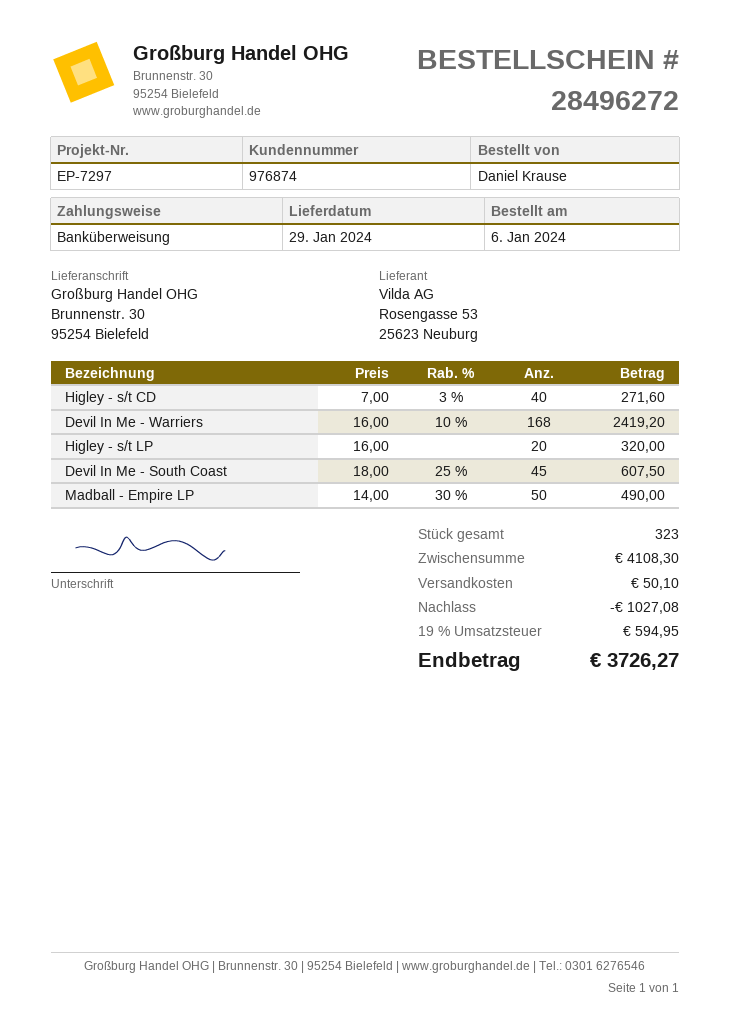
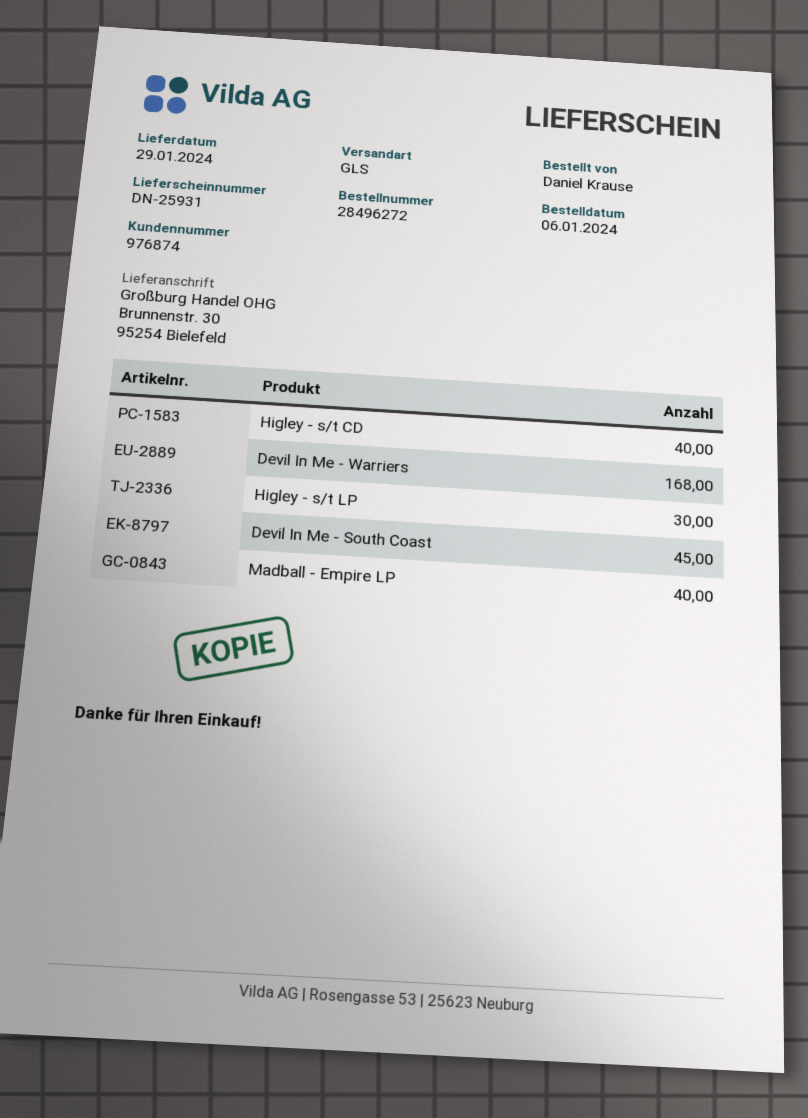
Higley - s/t LP: 20 -> 30
Madball - Empire LP: 50 -> 40

